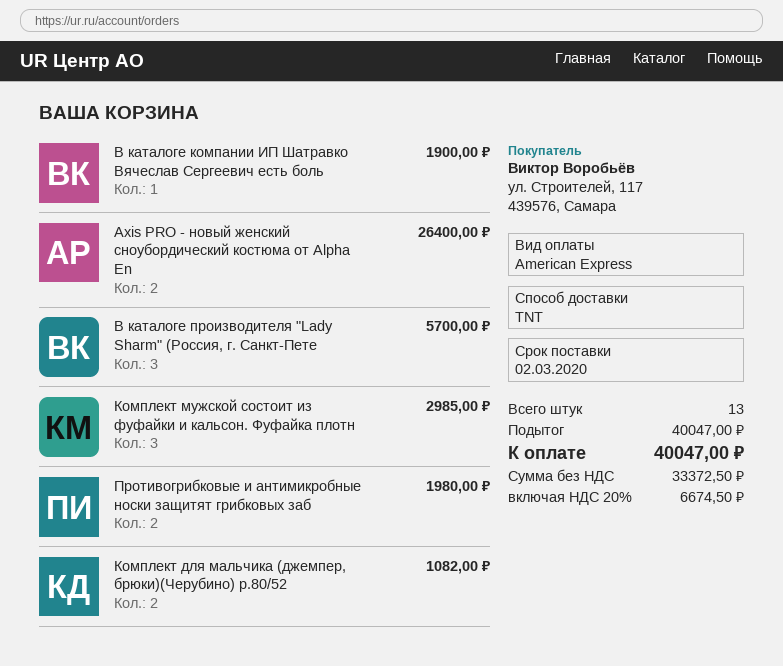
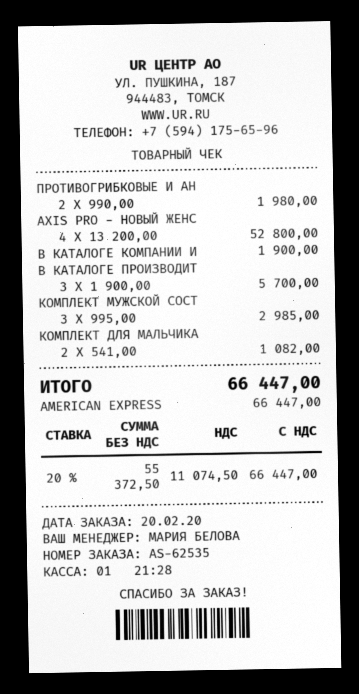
Axis PRO - новый женский сноубордический костюма от Alpha En: 2 for 26400.00 -> 4 for 52800.00
net: 33372.50 -> 55372.50
tax: 20% = 6674.50 -> 20% = 11074.50
total: 40047.00 -> 66447.00

